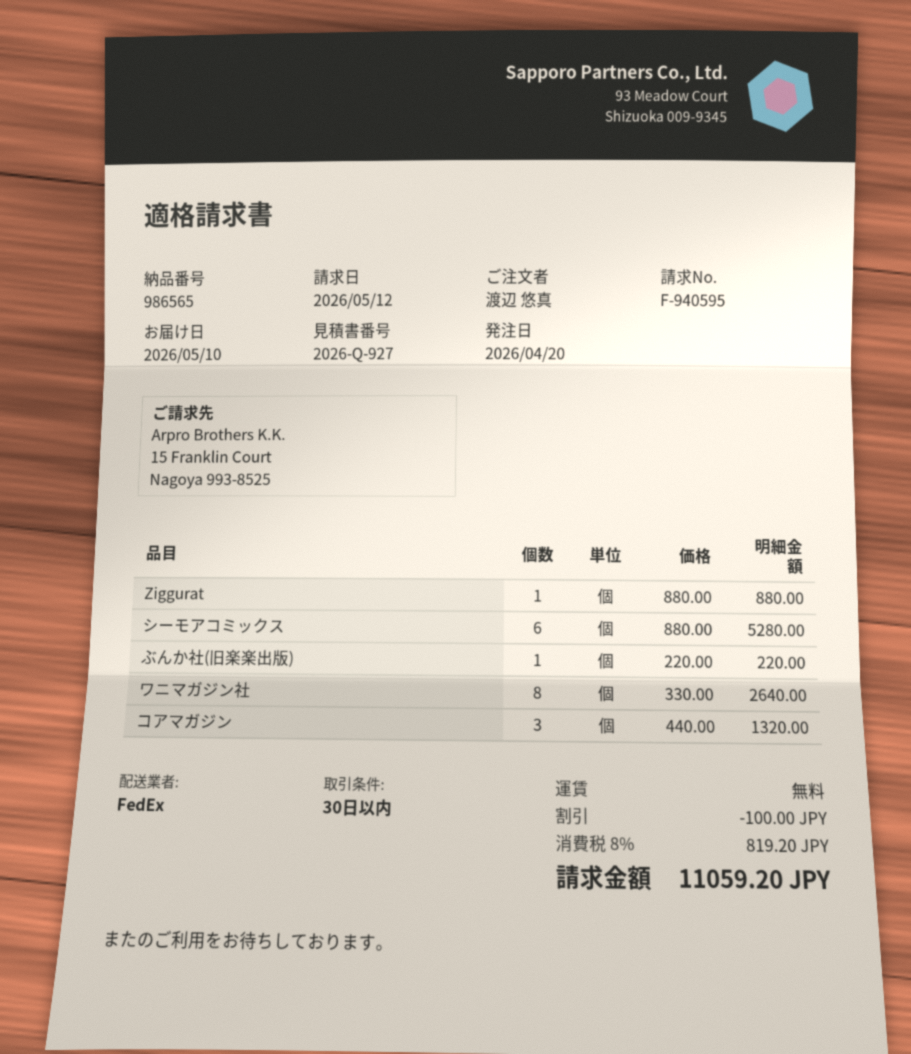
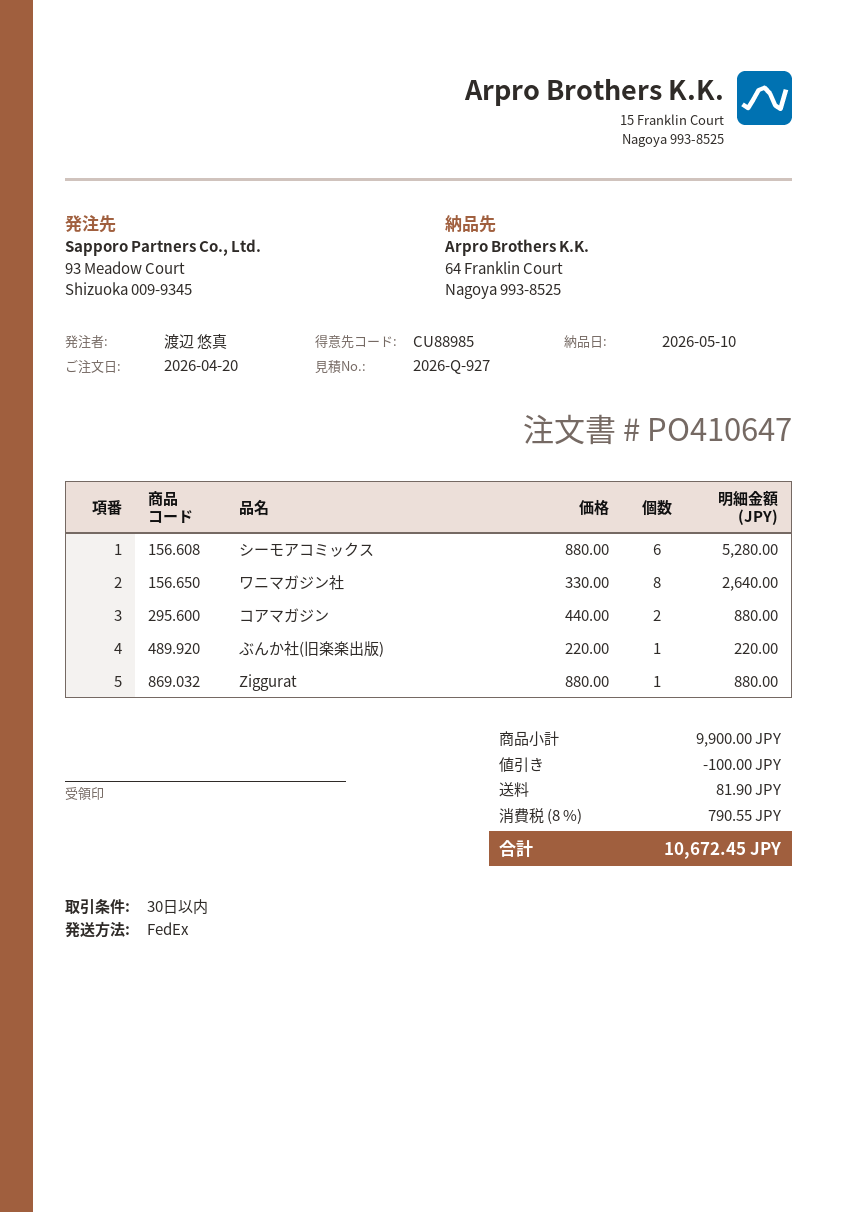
コアマガジン: 3 x 440.00 = 1320.00 -> 2 x 440.00 = 880.00
shipping: 0.00 -> 81.90
tax: 8% = 819.20 -> 8% = 790.55
total: 11059.20 -> 10672.45

